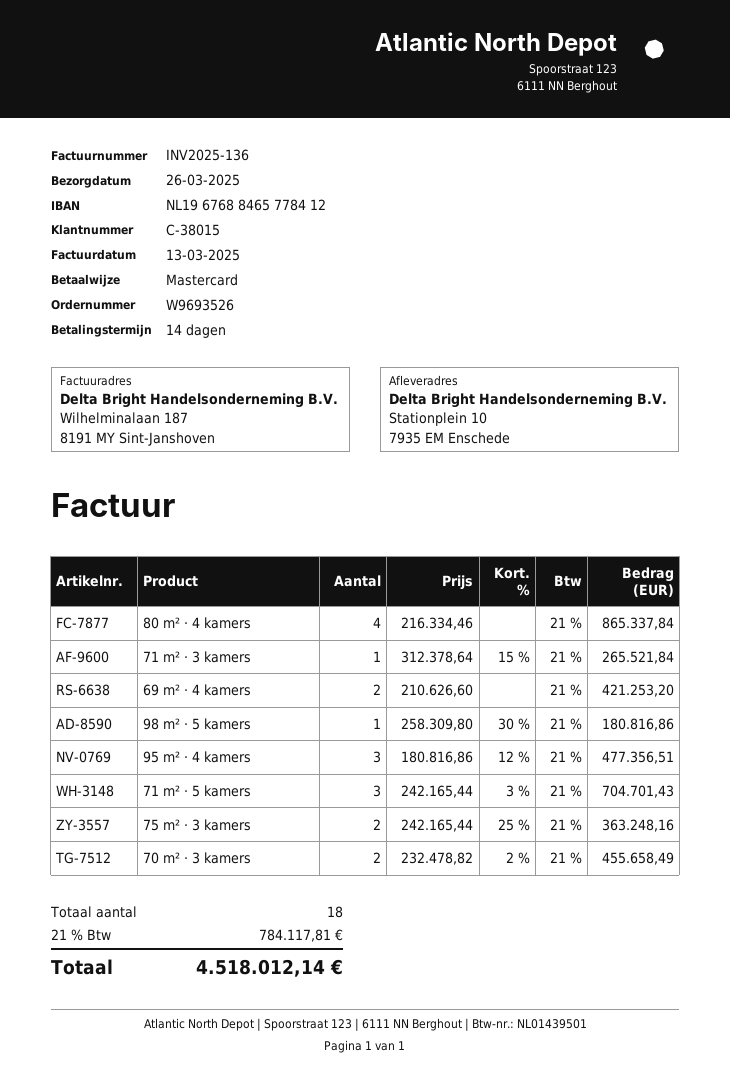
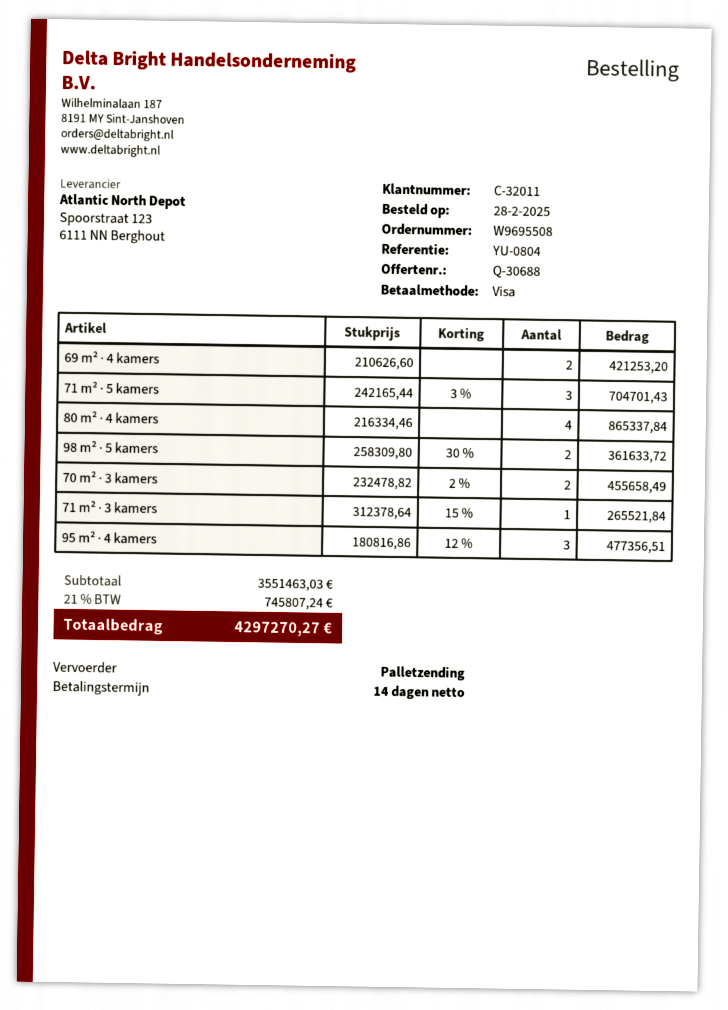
order number: W9693526 -> W9695508
customer number: C-38015 -> C-32011
payment method: Mastercard -> Visa
98 m² · 5 kamers: 1 x 258309.80 - 30% = 180816.86 -> 2 x 258309.80 - 30% = 361633.72
75 m² · 3 kamers: 2 x 242165.44 - 25% = 363248.16 -> none
tax: 21% = 784117.81 -> 21% = 745807.24
total: 4518012.14 -> 4297270.27

